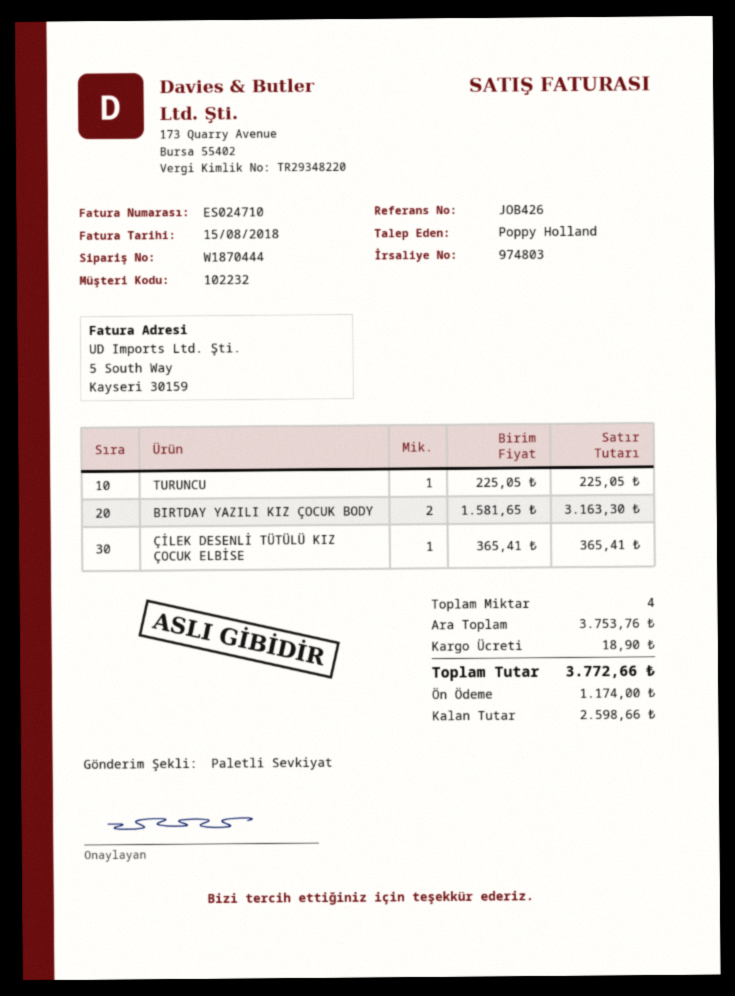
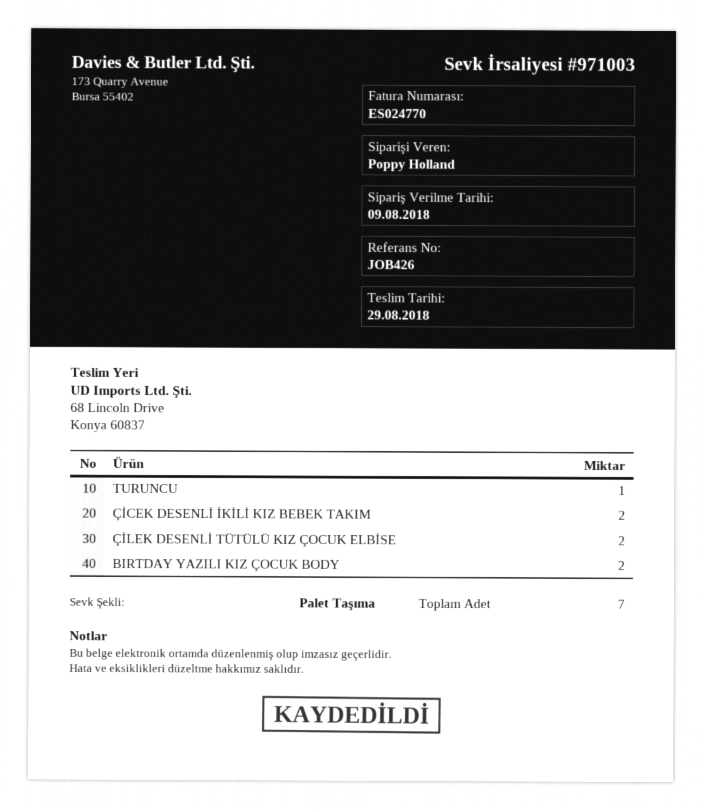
delivery note number: 974803 -> 971003
invoice number: ES024710 -> ES024770
ÇİLEK DESENLİ TÜTÜLÜ KIZ ÇOCUK ELBİSE: 1 -> 2
ÇİCEK DESENLİ İKİLİ KIZ BEBEK TAKIM: none -> 2
total quantity: 4 -> 7

